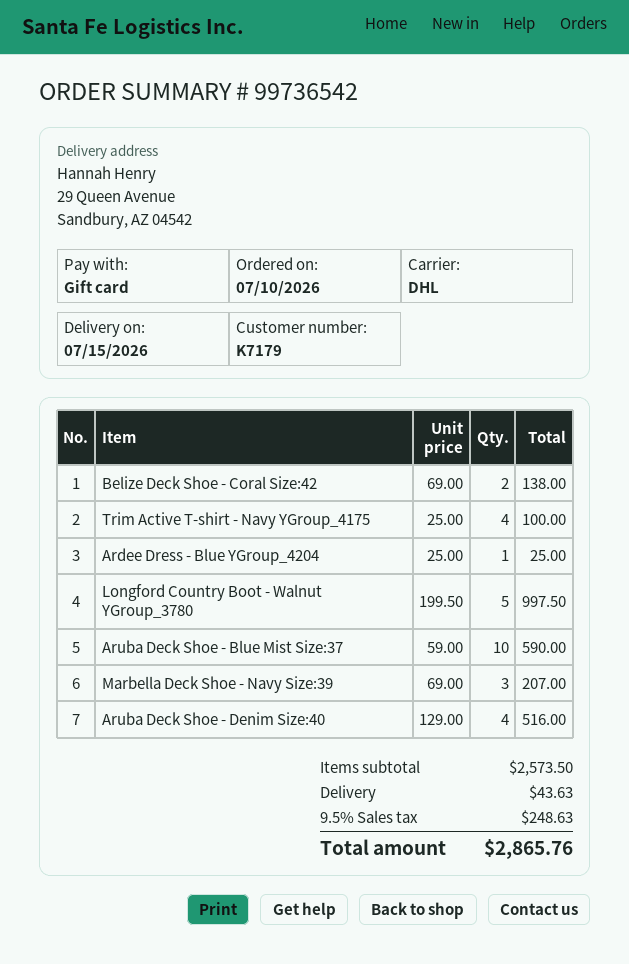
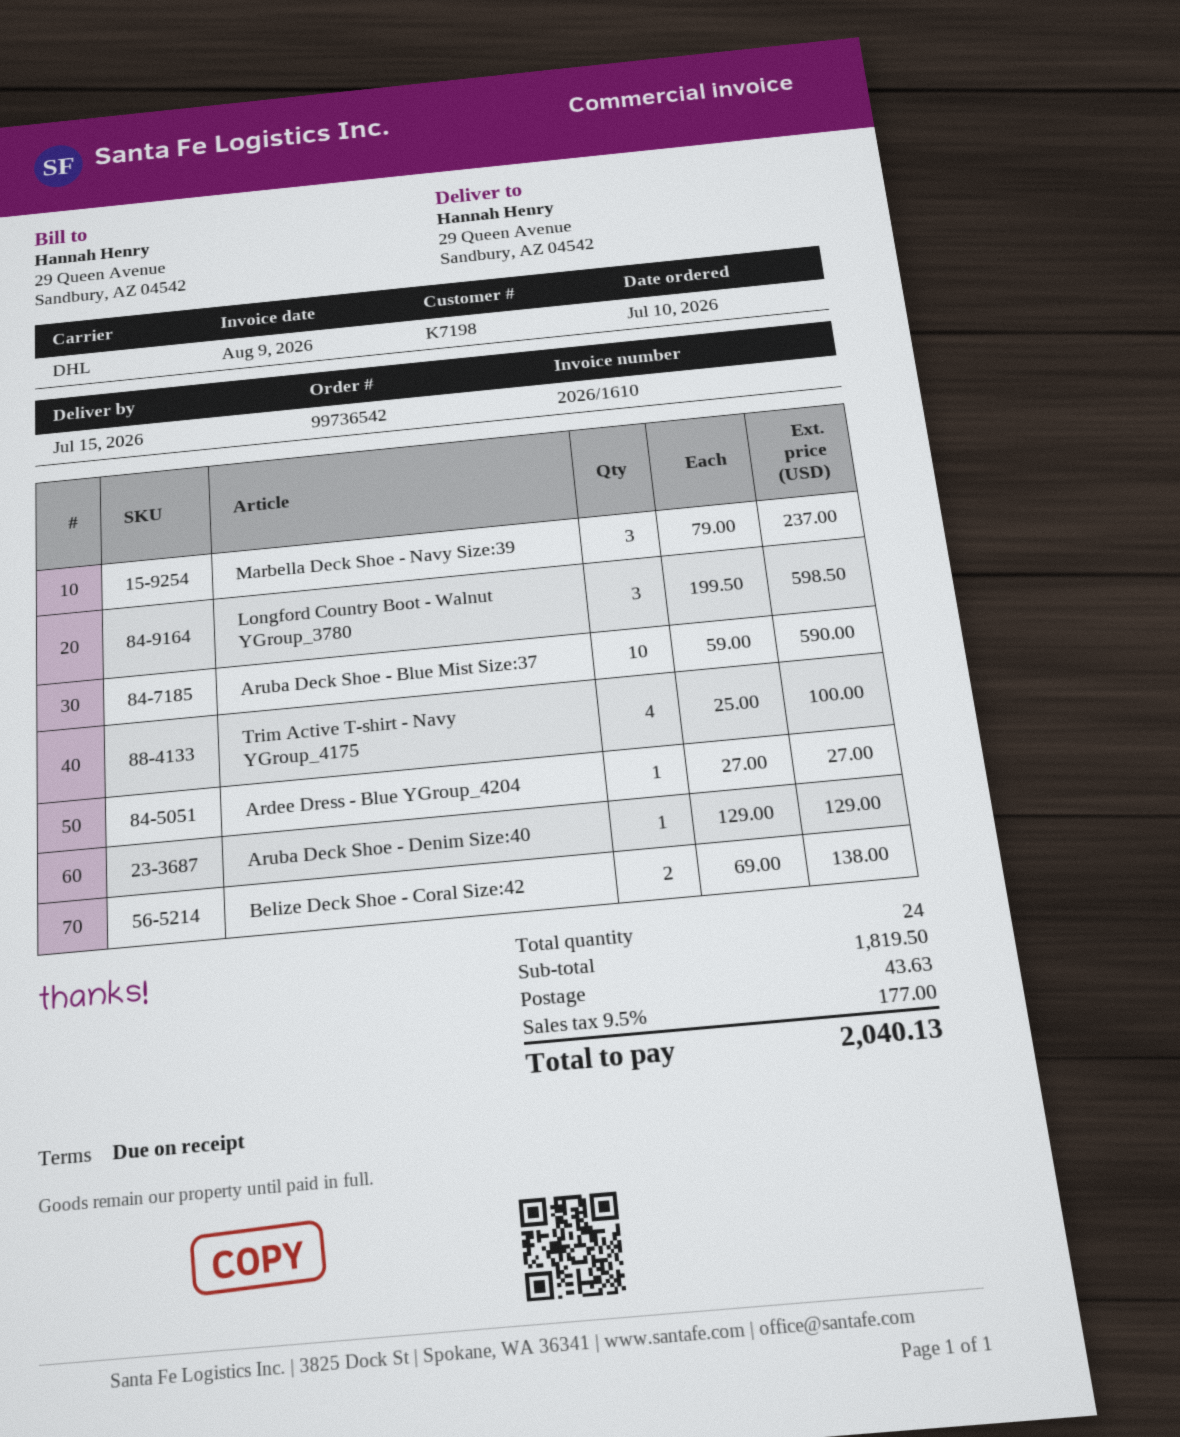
customer number: K7179 -> K7198
Ardee Dress - Blue YGroup_4204: 1 x 25.00 = 25.00 -> 1 x 27.00 = 27.00
Longford Country Boot - Walnut YGroup_3780: 5 x 199.50 = 997.50 -> 3 x 199.50 = 598.50
Marbella Deck Shoe - Navy Size:39: 3 x 69.00 = 207.00 -> 3 x 79.00 = 237.00
Aruba Deck Shoe - Denim Size:40: 4 x 129.00 = 516.00 -> 1 x 129.00 = 129.00
subtotal: 2573.50 -> 1819.50
tax: 9.5% = 248.63 -> 9.5% = 177.00
total: 2865.76 -> 2040.13

